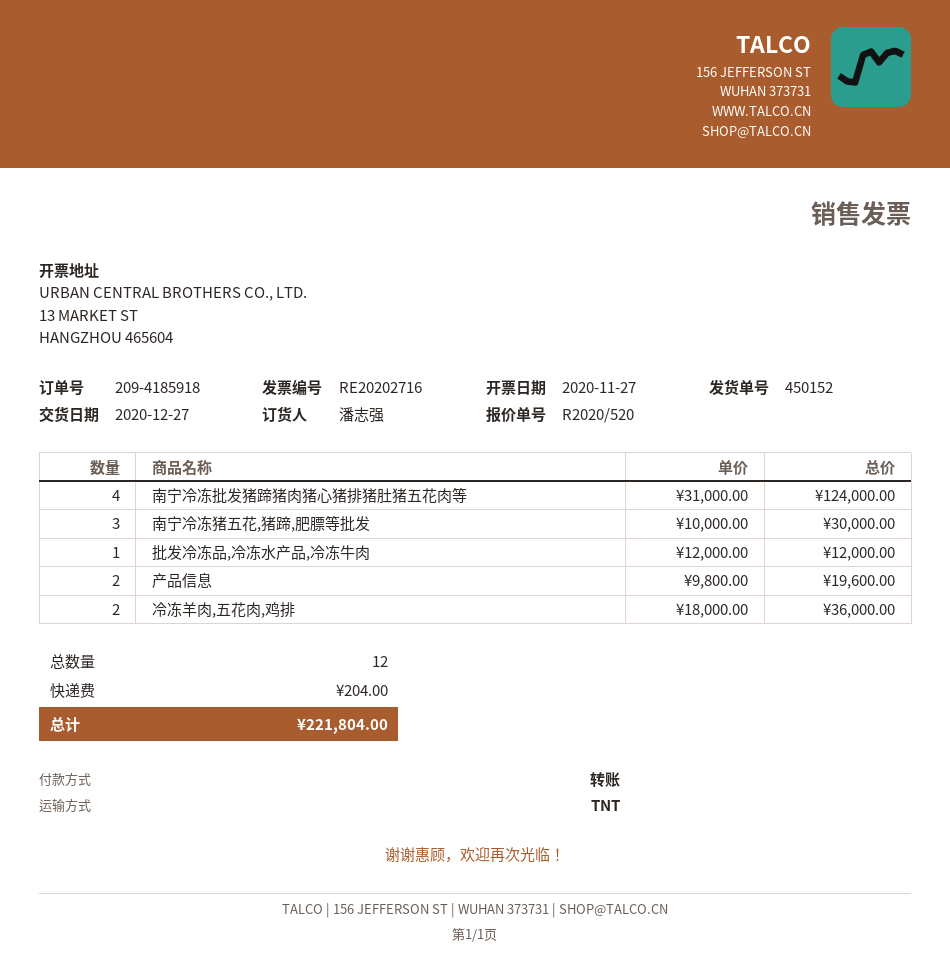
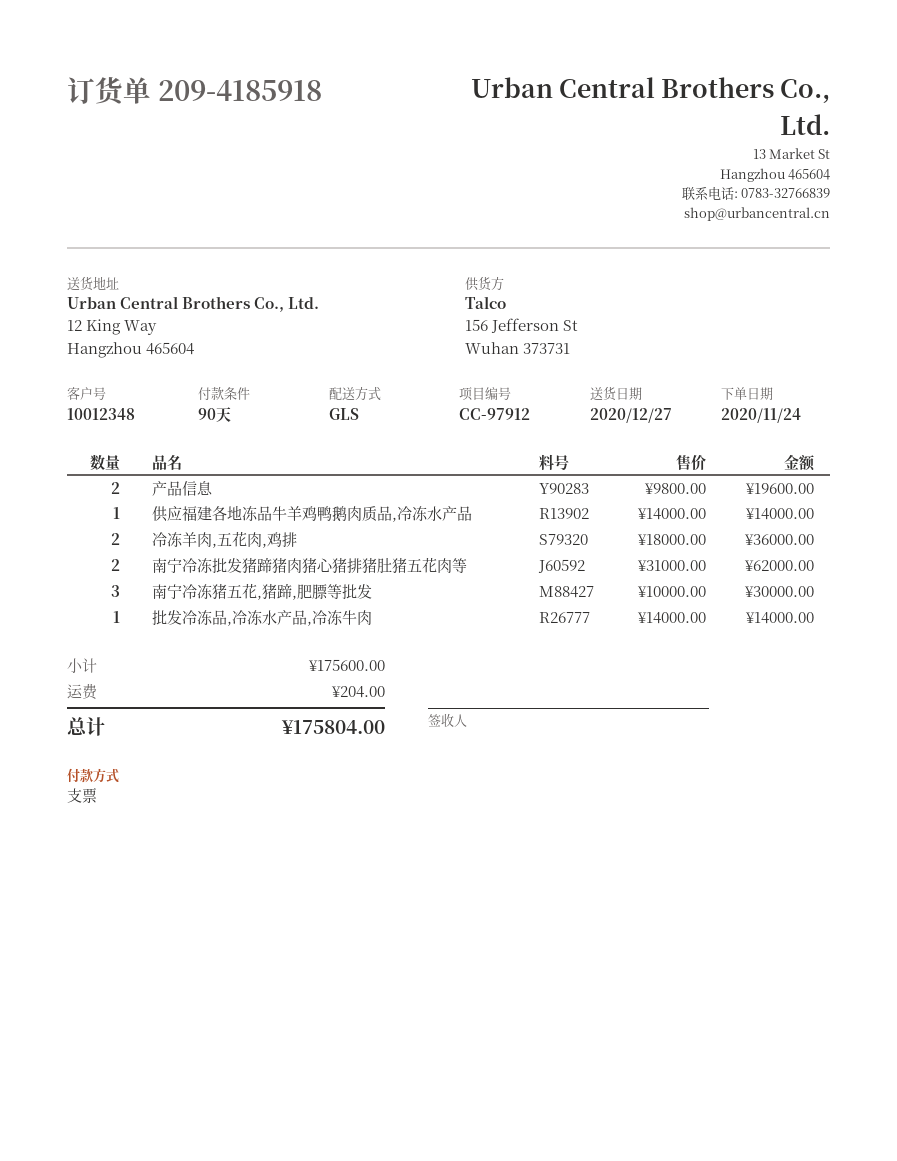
payment method: bank transfer -> cheque
shipping method: TNT -> GLS
南宁冷冻批发猪蹄猪肉猪心猪排猪肚猪五花肉等: 4 x 31000.00 = 124000.00 -> 2 x 31000.00 = 62000.00
批发冷冻品,冷冻水产品,冷冻牛肉: 1 x 12000.00 = 12000.00 -> 1 x 14000.00 = 14000.00
供应福建各地冻品牛羊鸡鸭鹅肉质品,冷冻水产品: none -> 1 x 14000.00 = 14000.00
total: 221804.00 -> 175804.00

